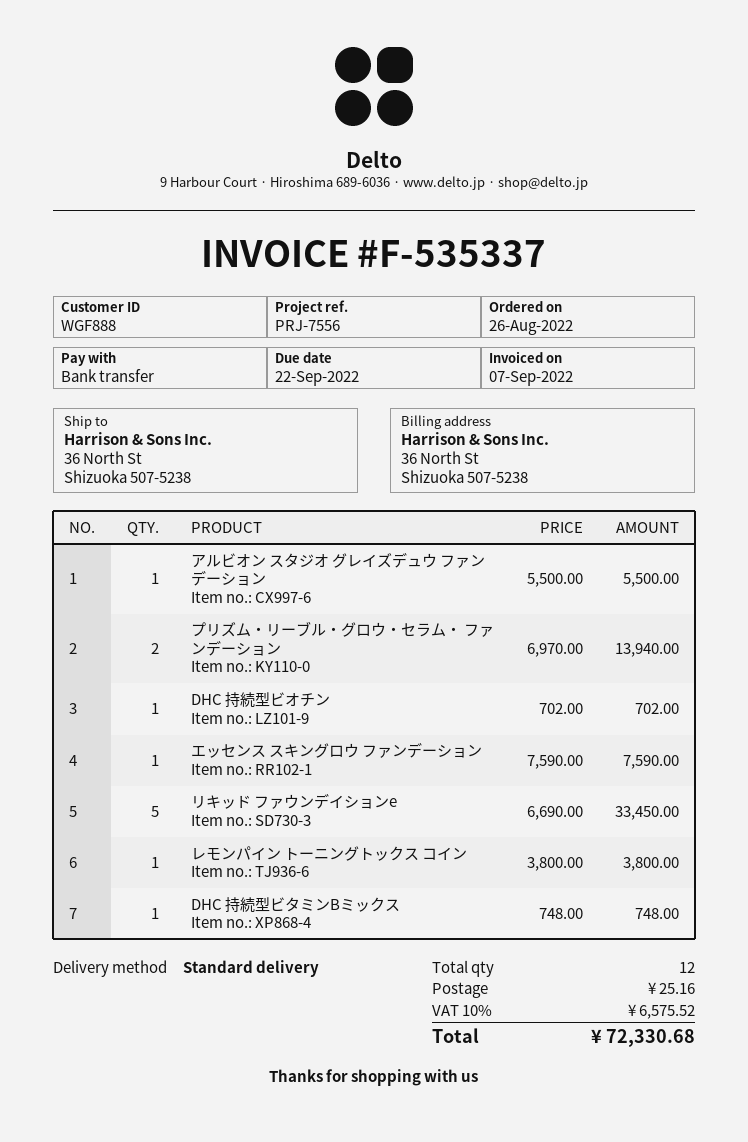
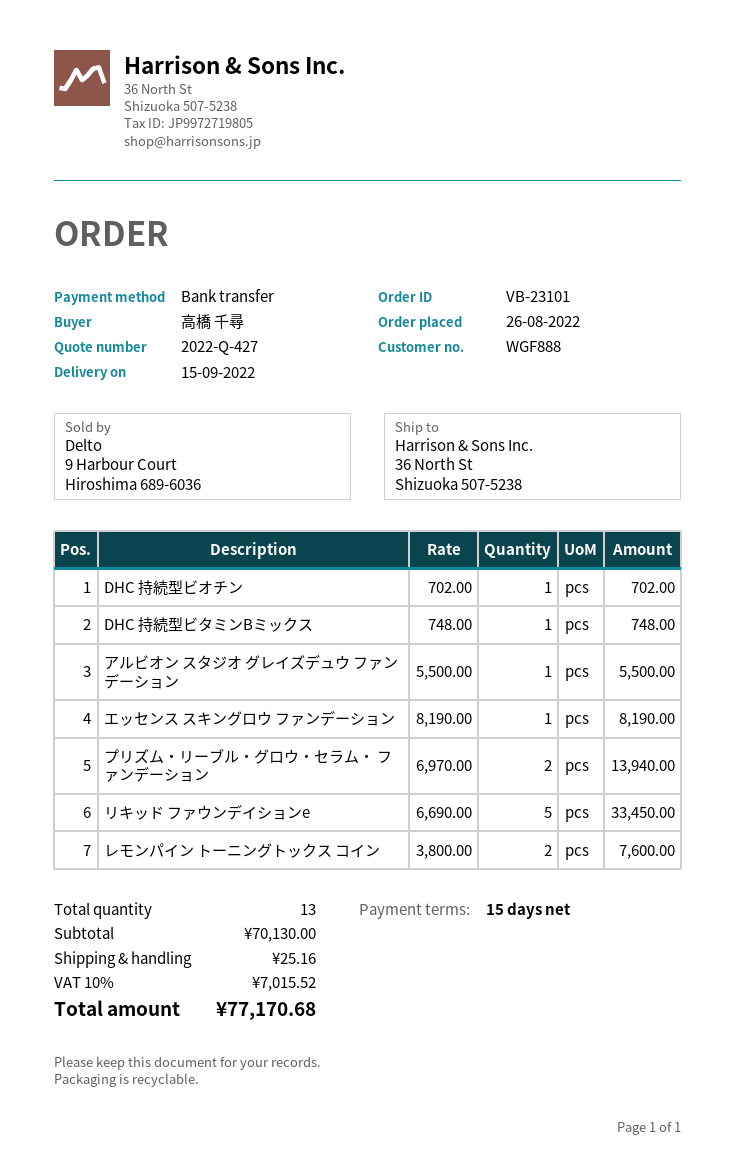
エッセンス スキングロウ ファンデーション: 1 x 7590.00 = 7590.00 -> 1 x 8190.00 = 8190.00
レモンパイン トーニングトックス コイン: 1 x 3800.00 = 3800.00 -> 2 x 3800.00 = 7600.00
total quantity: 12 -> 13
tax: 10% = 6575.52 -> 10% = 7015.52
total: 72330.68 -> 77170.68

